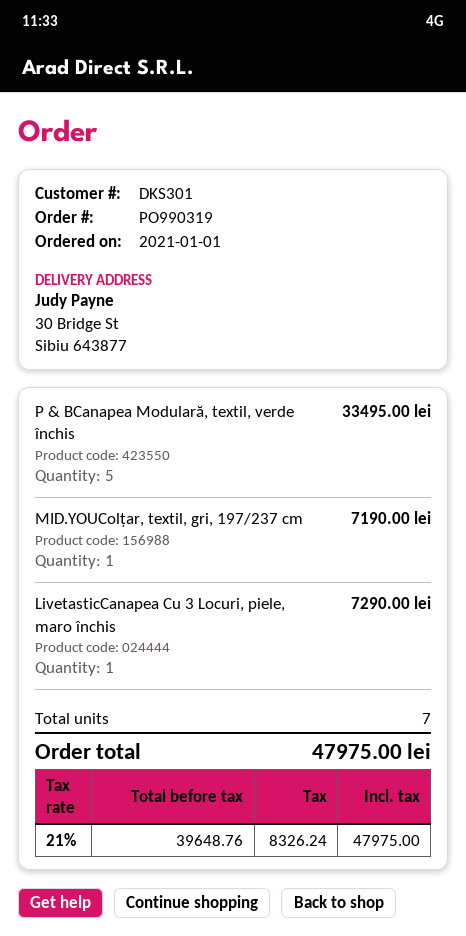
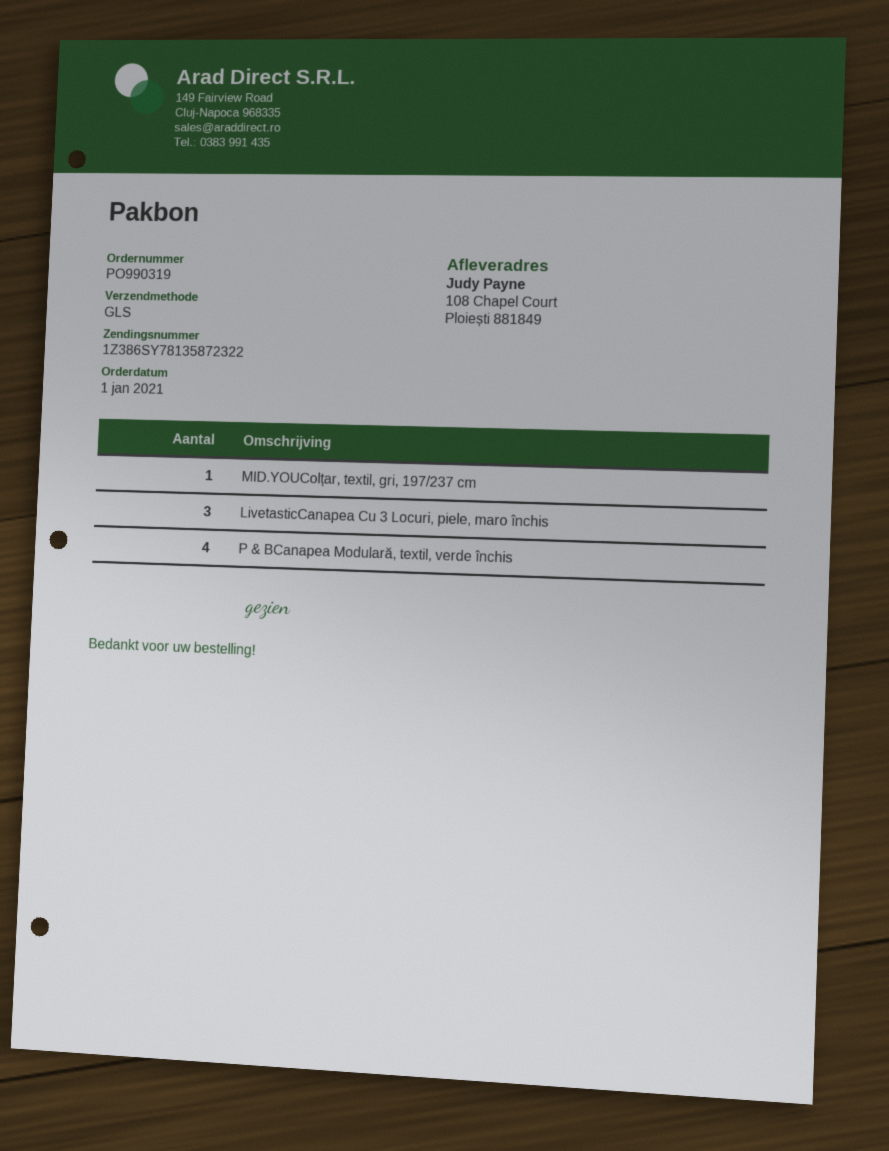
ship to: 30 Bridge St, Sibiu 643877 -> 108 Chapel Court, Ploiești 881849
P & BCanapea Modulară, textil, verde închis: 5 -> 4
LivetasticCanapea Cu 3 Locuri, piele, maro închis: 1 -> 3

